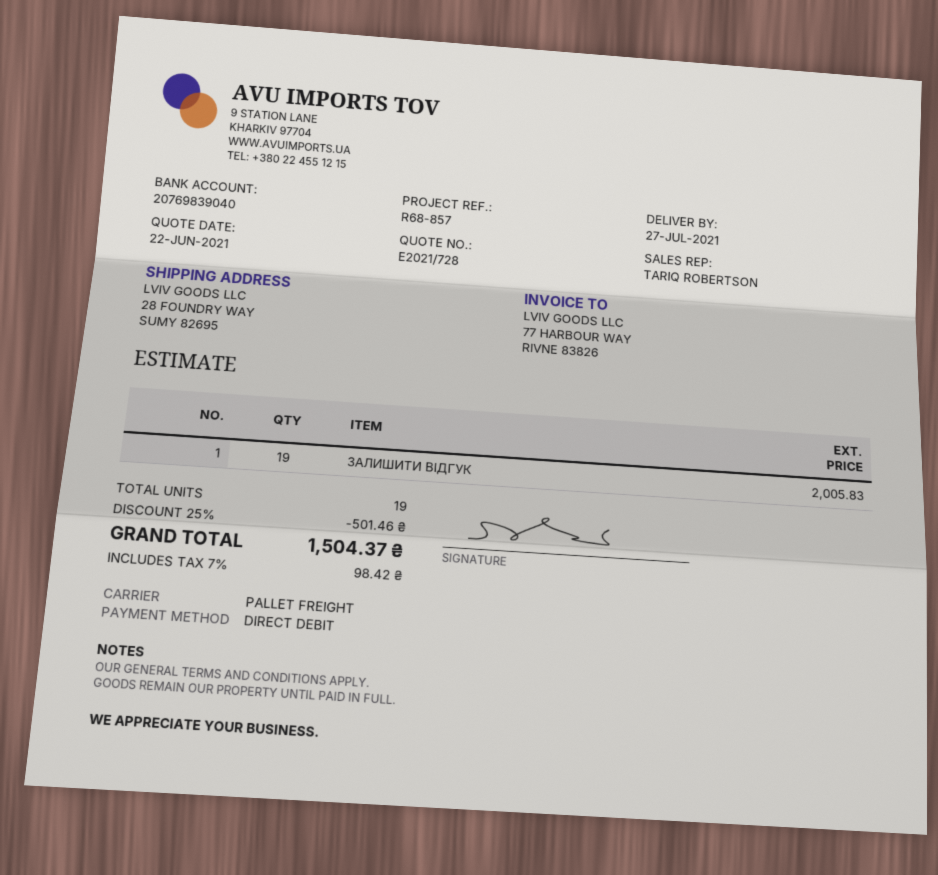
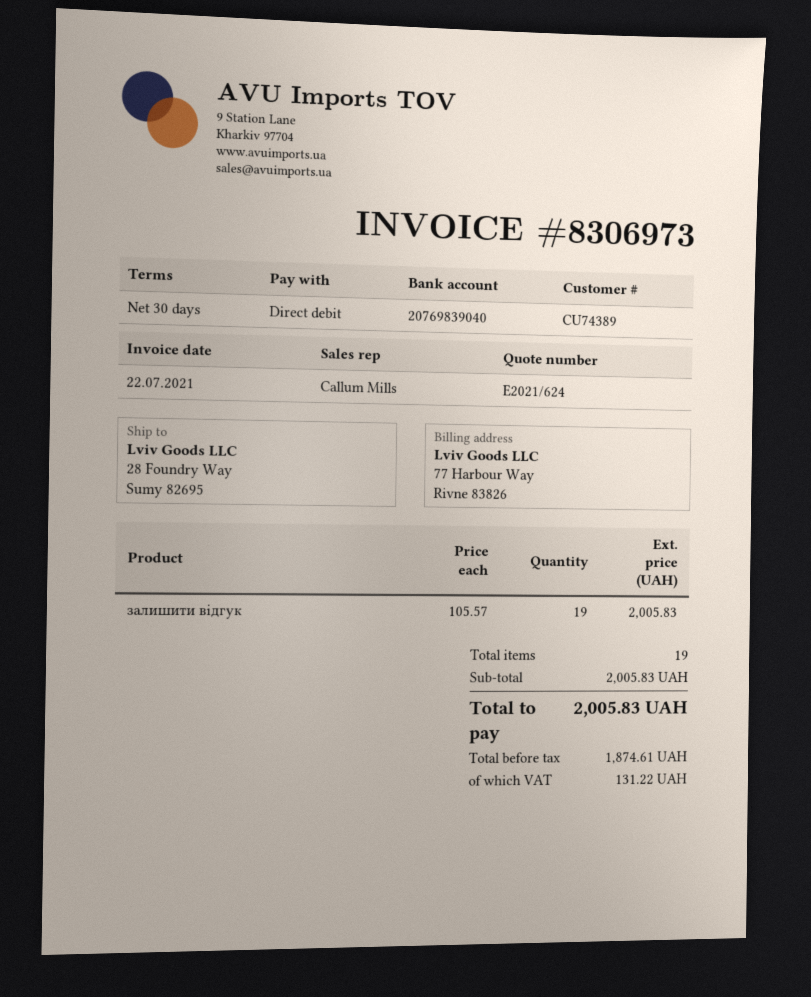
quote number: E2021/728 -> E2021/624
sales rep: TARIQ ROBERTSON -> Callum Mills
discount: 25% = 501.46 -> none
tax: 98.42 -> 131.22
total: 1504.37 -> 2005.83

